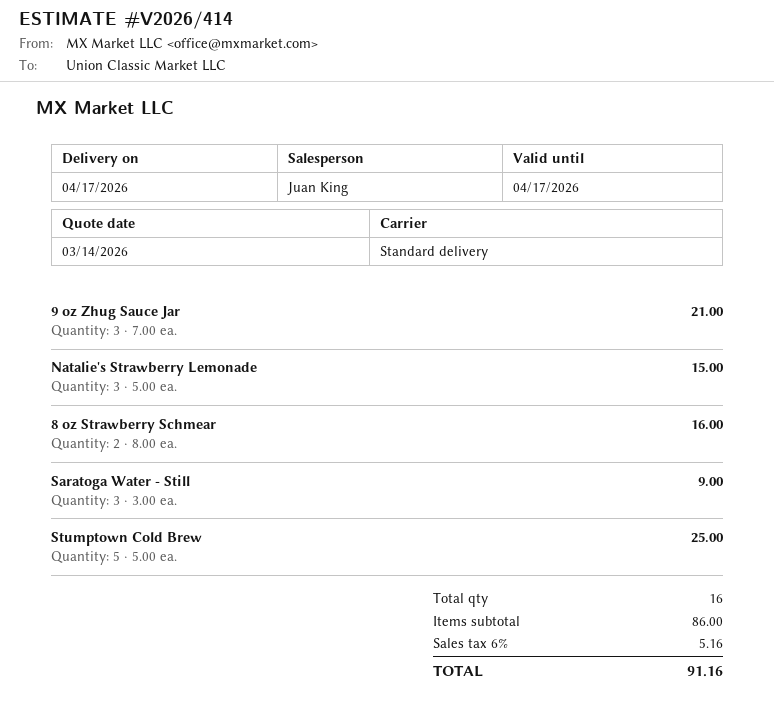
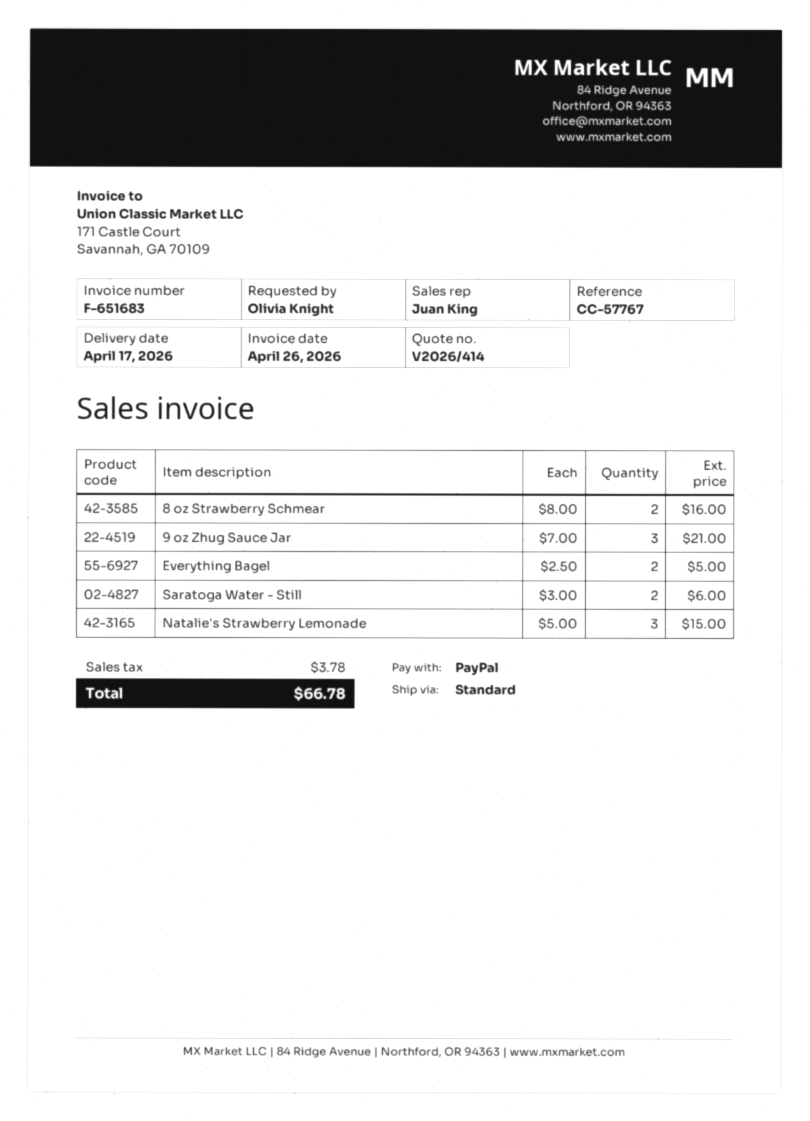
Saratoga Water - Still: 3 x 3.00 = 9.00 -> 2 x 3.00 = 6.00
Stumptown Cold Brew: 5 x 5.00 = 25.00 -> none
Everything Bagel: none -> 2 x 2.50 = 5.00
tax: 5.16 -> 3.78
total: 91.16 -> 66.78

